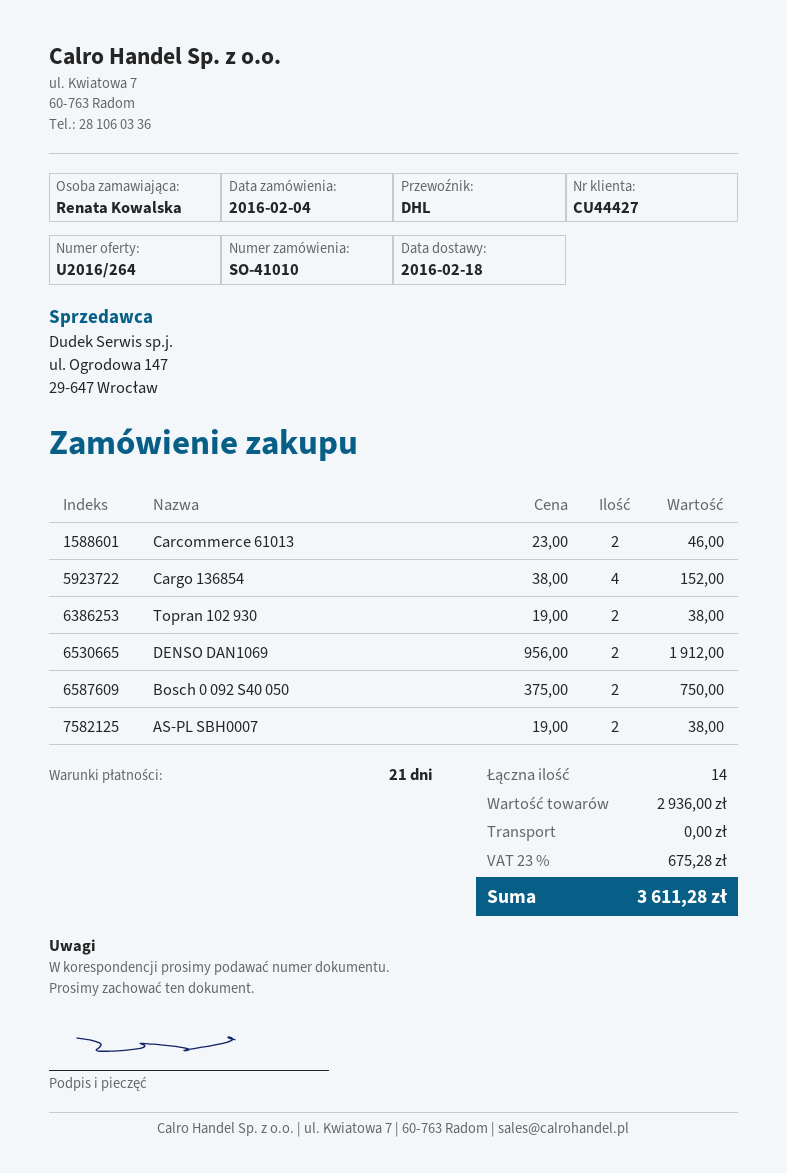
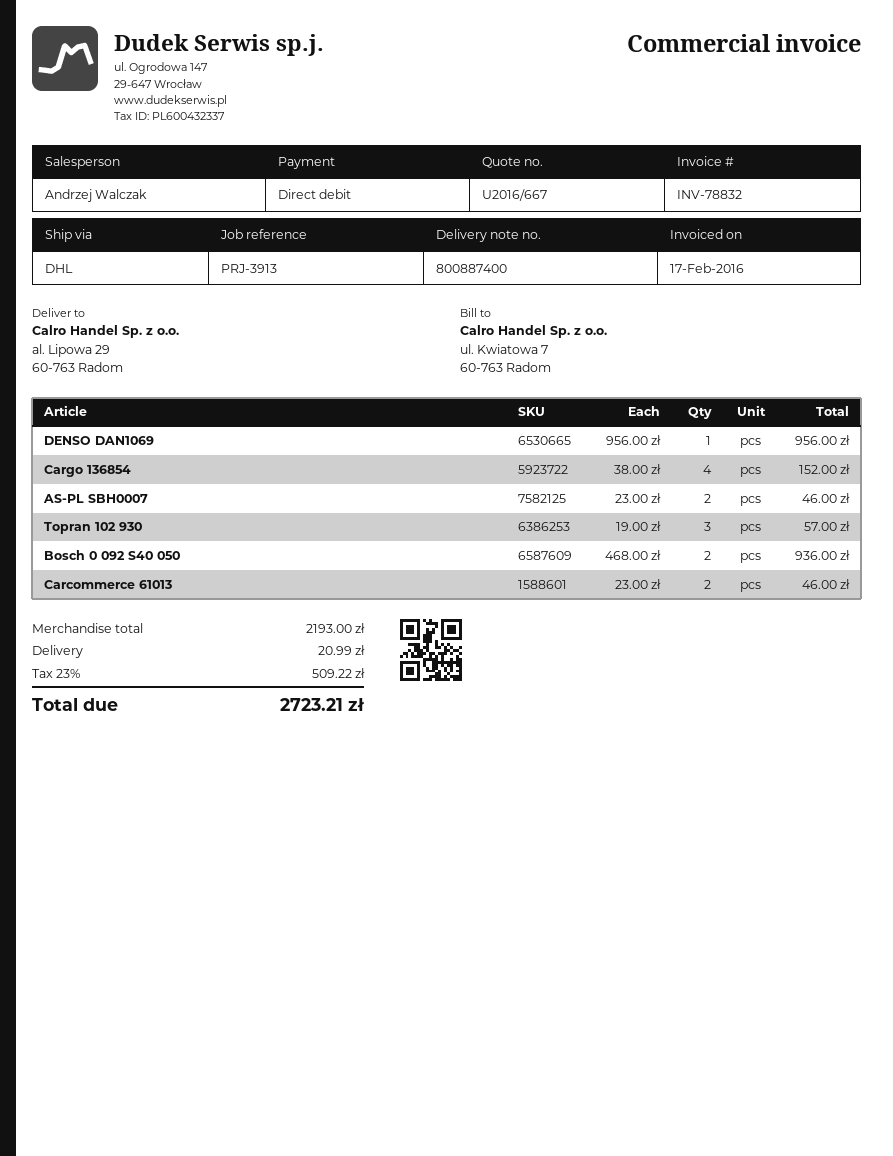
quote number: U2016/264 -> U2016/667
Topran 102 930: 2 x 19.00 = 38.00 -> 3 x 19.00 = 57.00
DENSO DAN1069: 2 x 956.00 = 1912.00 -> 1 x 956.00 = 956.00
Bosch 0 092 S40 050: 2 x 375.00 = 750.00 -> 2 x 468.00 = 936.00
AS-PL SBH0007: 2 x 19.00 = 38.00 -> 2 x 23.00 = 46.00
subtotal: 2936.00 -> 2193.00
shipping: 0.00 -> 20.99
tax: 23% = 675.28 -> 23% = 509.22
total: 3611.28 -> 2723.21

